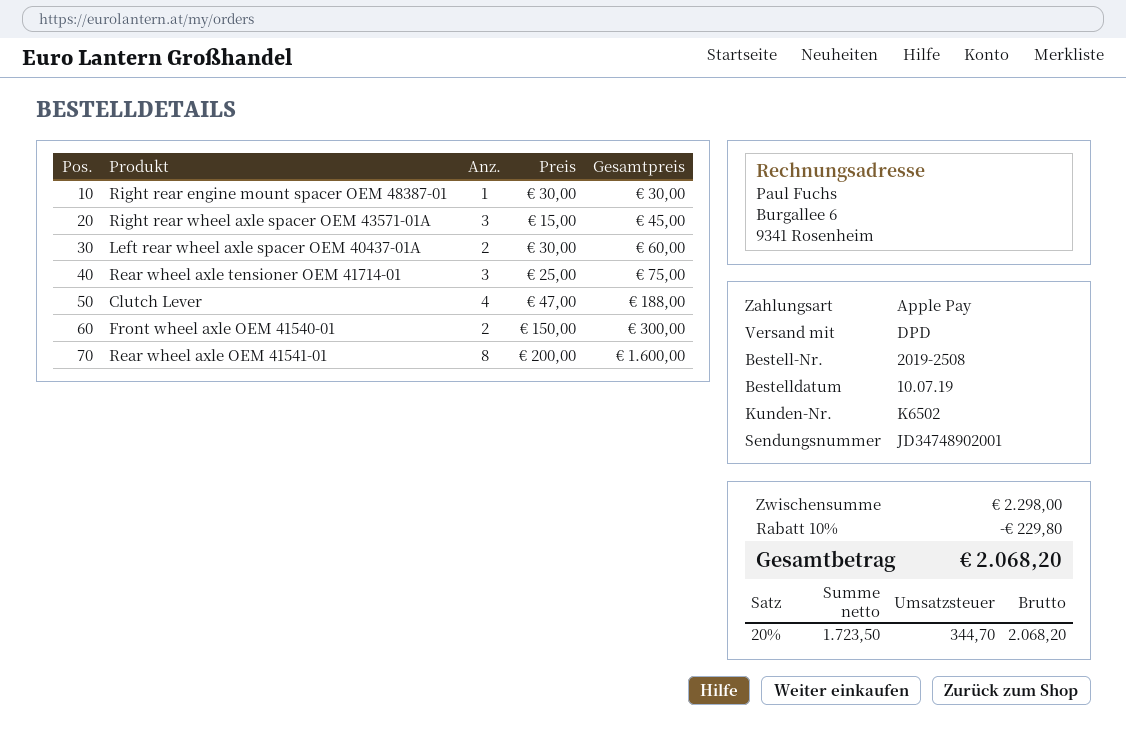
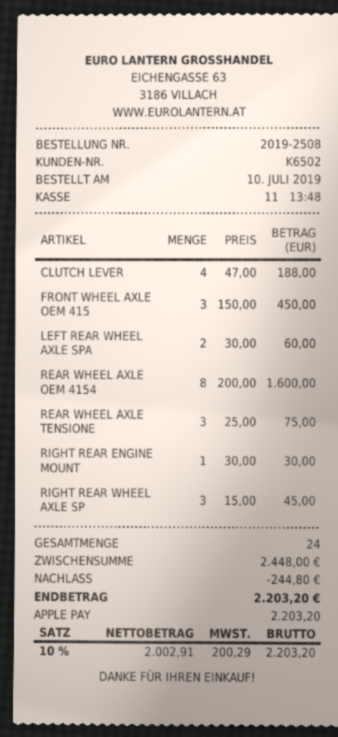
Front wheel axle OEM 41540-01: 2 x 150.00 = 300.00 -> 3 x 150.00 = 450.00
subtotal: 2298.00 -> 2448.00
discount: 229.80 -> 244.80
net: 1723.50 -> 2002.91
tax: 20% = 344.70 -> 10% = 200.29
total: 2068.20 -> 2203.20

